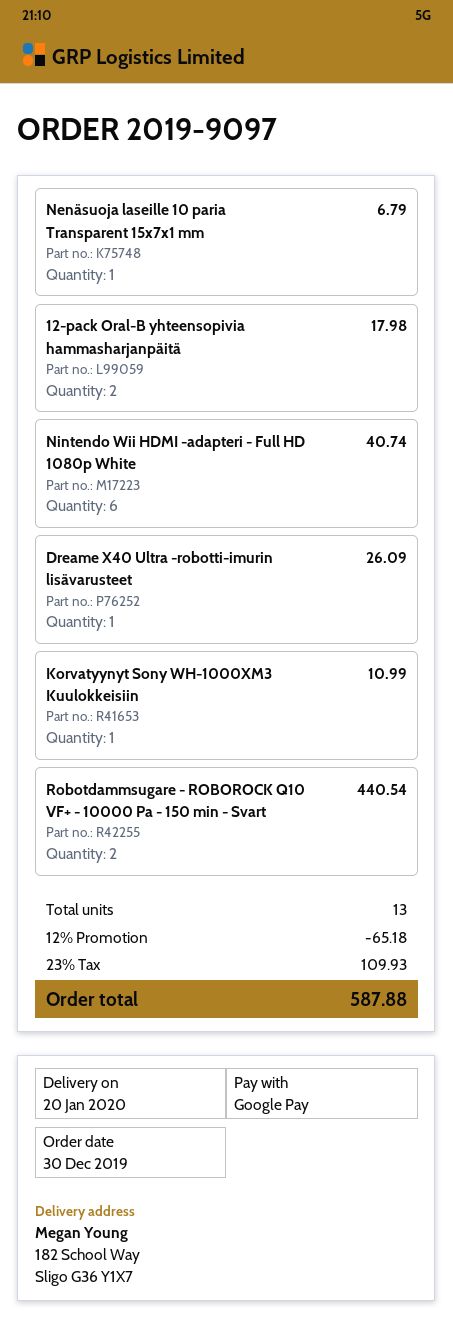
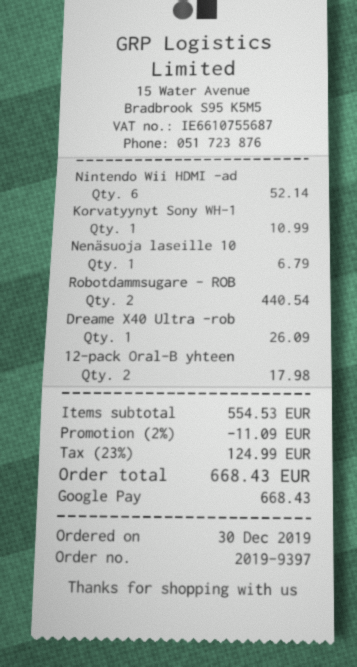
order number: 2019-9097 -> 2019-9397
Nintendo Wii HDMI -adapteri - Full HD 1080p White: 6 for 40.74 -> 6 for 52.14
discount: 12% = 65.18 -> 2% = 11.09
tax: 23% = 109.93 -> 23% = 124.99
total: 587.88 -> 668.43

